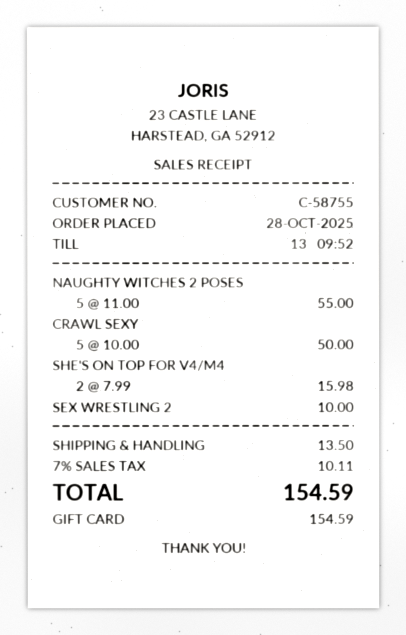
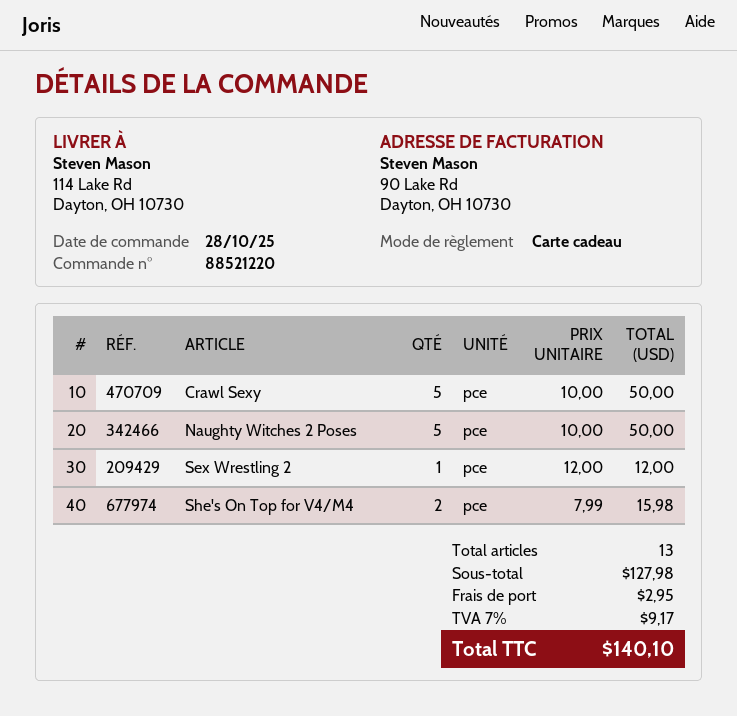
NAUGHTY WITCHES 2 POSES: 5 x 11.00 = 55.00 -> 5 x 10.00 = 50.00
SEX WRESTLING 2: 1 x 10.00 = 10.00 -> 1 x 12.00 = 12.00
shipping: 13.50 -> 2.95
tax: 7% = 10.11 -> 7% = 9.17
total: 154.59 -> 140.10

